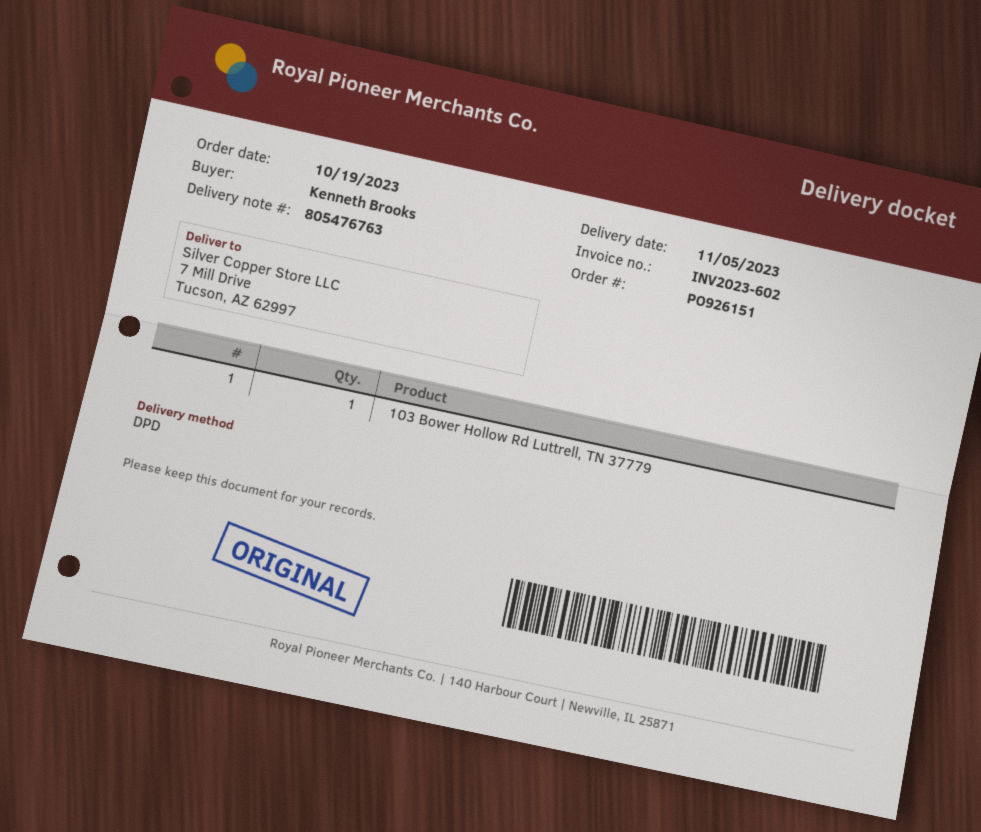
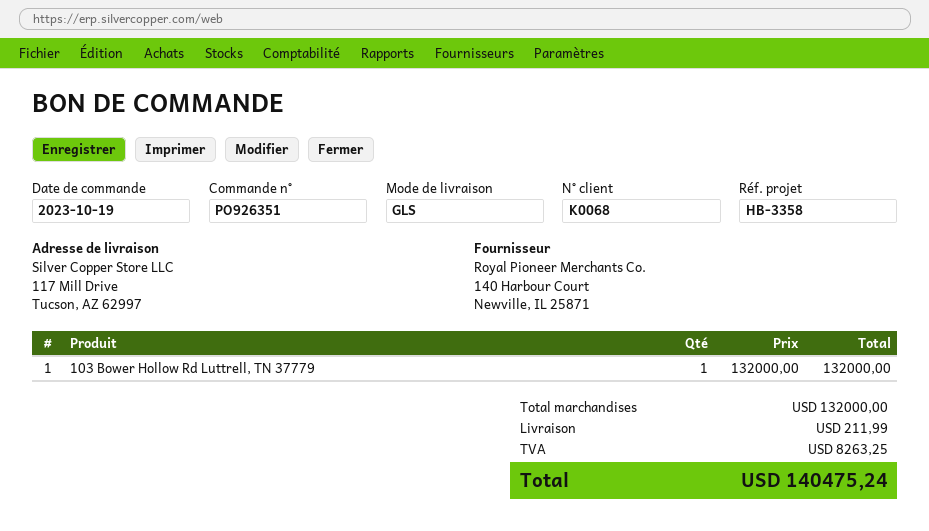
order number: PO926151 -> PO926351
shipping method: DPD -> GLS
ship to: 7 Mill Drive, Tucson, AZ 62997 -> 117 Mill Drive, Tucson, AZ 62997

